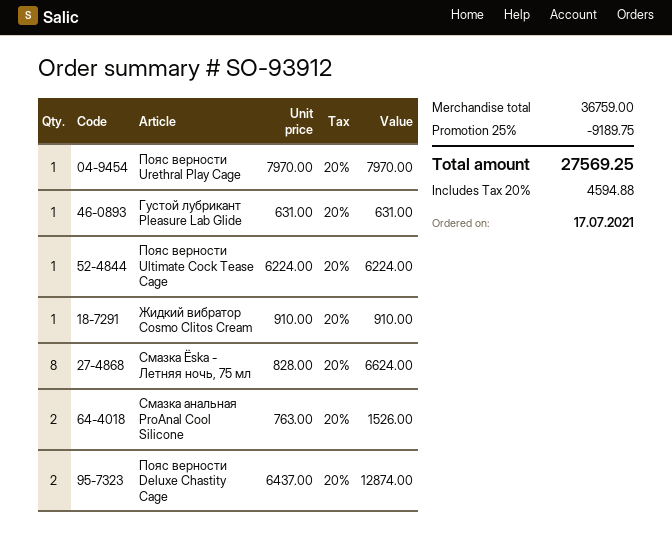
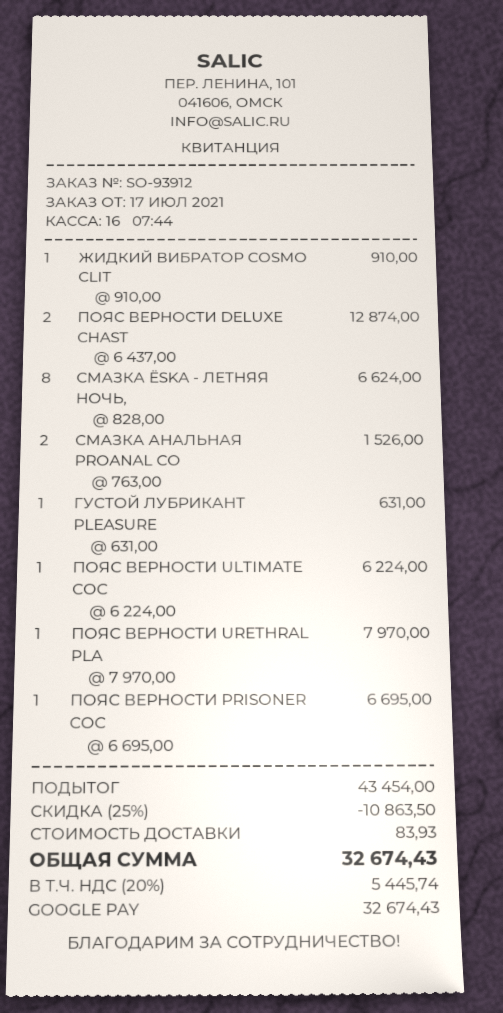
ПОЯС ВЕРНОСТИ PRISONER COC: none -> 1 x 6695.00 = 6695.00
subtotal: 36759.00 -> 43454.00
discount: 25% = 9189.75 -> 25% = 10863.50
shipping: none -> 83.93
tax: 20% = 4594.88 -> 20% = 5445.74
total: 27569.25 -> 32674.43

